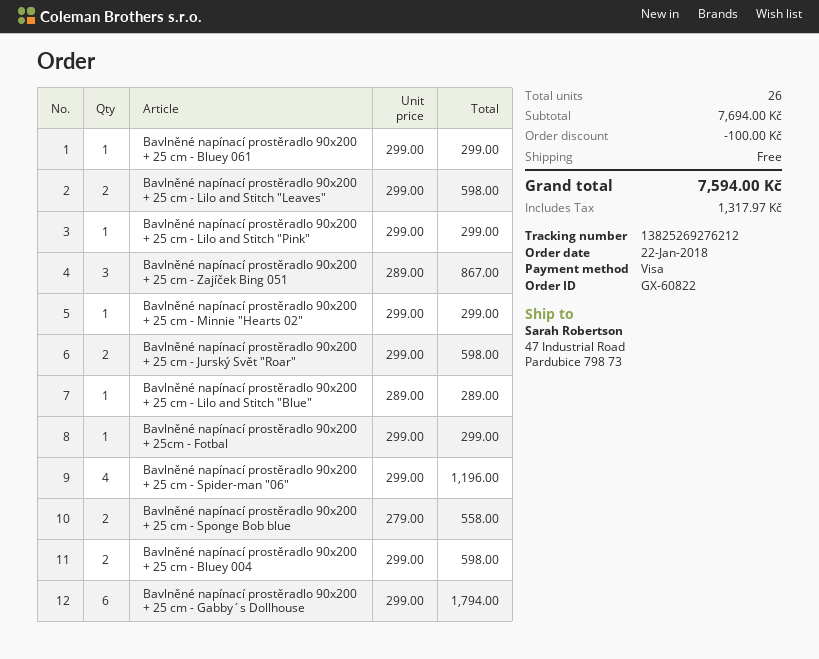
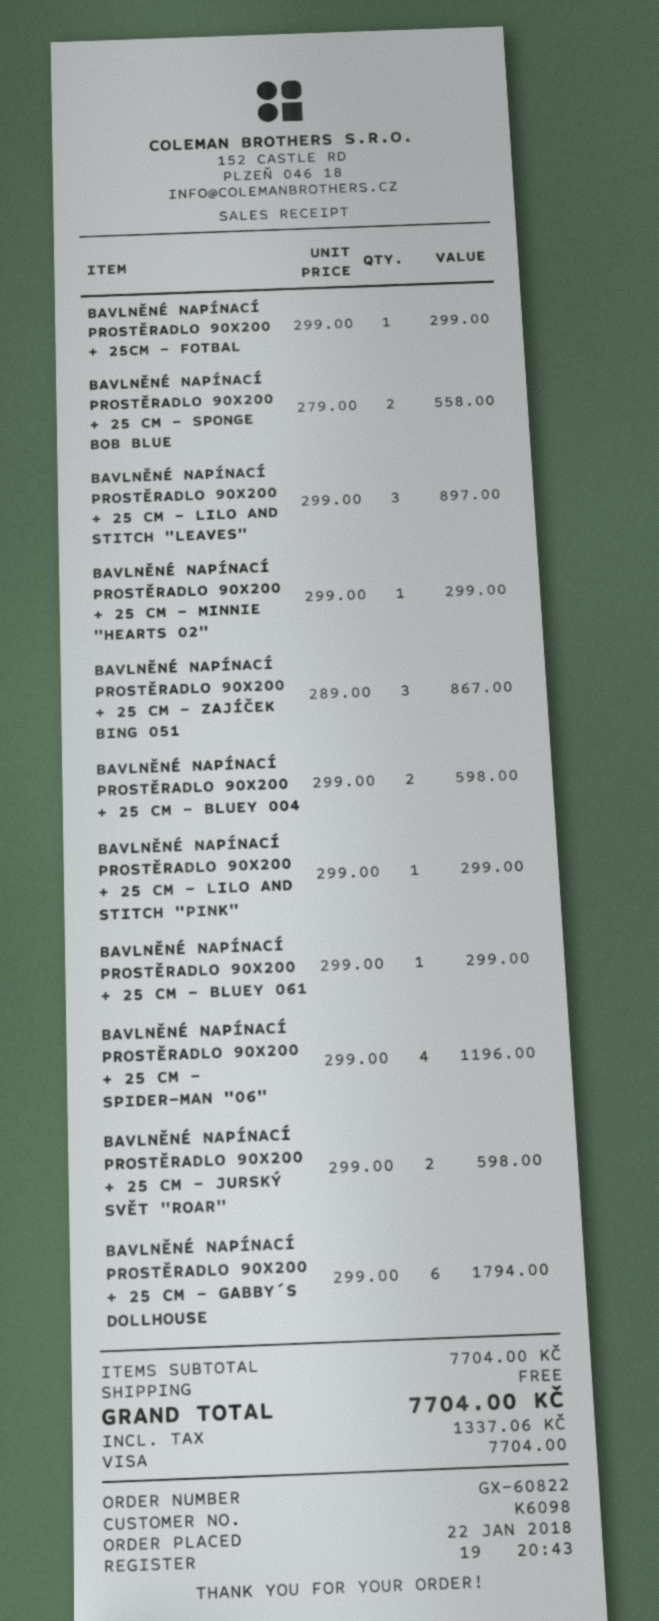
Bavlněné napínací prostěradlo 90x200 + 25 cm - Lilo and Stitch "Leaves": 2 x 299.00 = 598.00 -> 3 x 299.00 = 897.00
Bavlněné napínací prostěradlo 90x200 + 25 cm - Lilo and Stitch "Blue": 1 x 289.00 = 289.00 -> none
subtotal: 7694.00 -> 7704.00
discount: 100.00 -> none
tax: 1317.97 -> 1337.06
total: 7594.00 -> 7704.00

